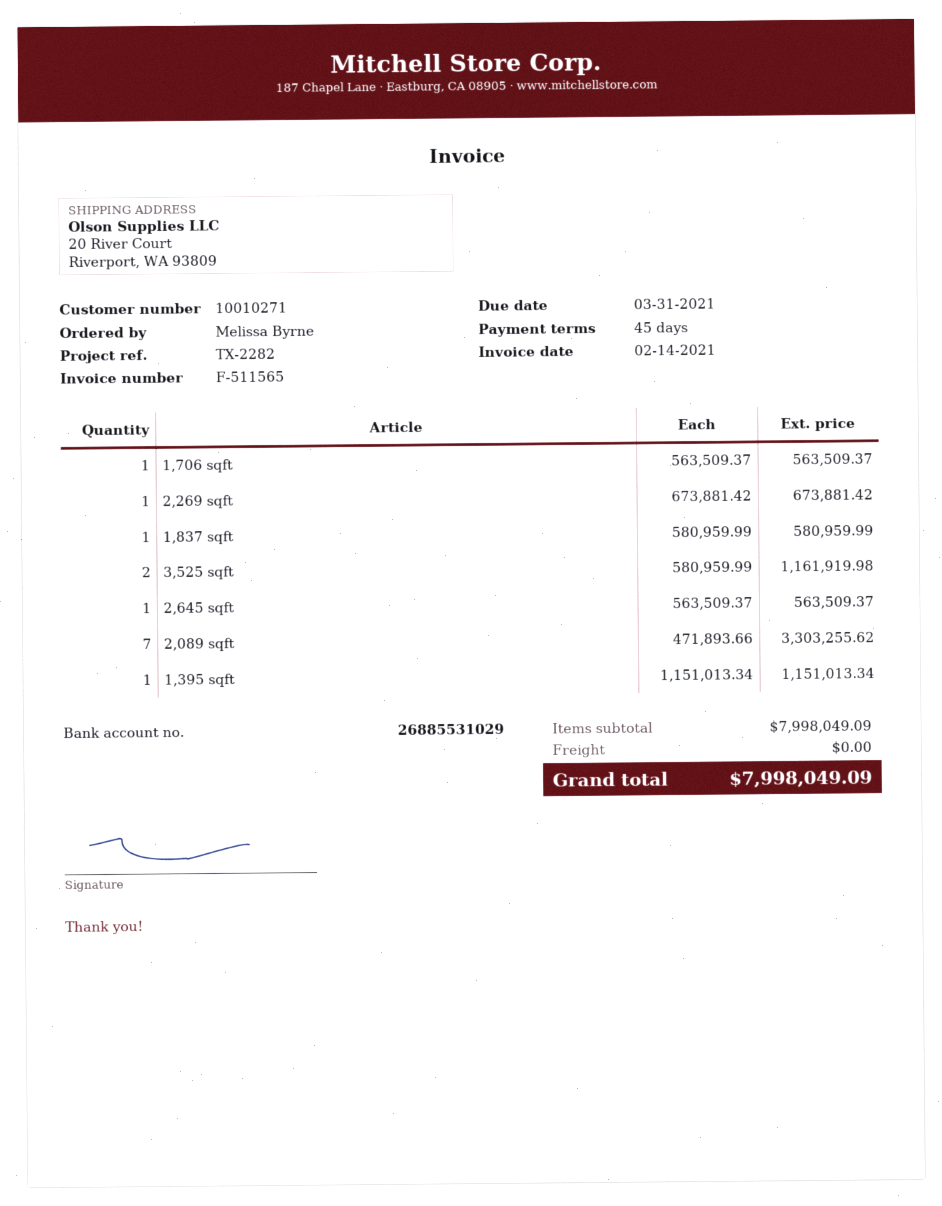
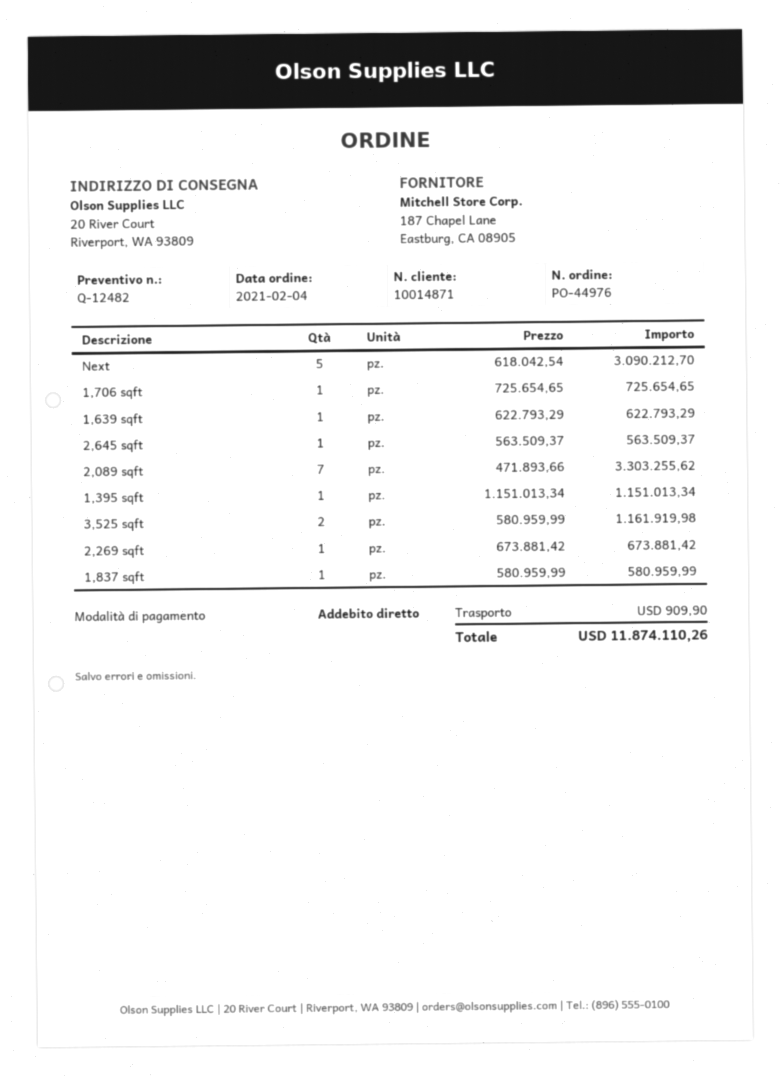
customer number: 10010271 -> 10014871
1,706 sqft: 1 x 563509.37 = 563509.37 -> 1 x 725654.65 = 725654.65
Next: none -> 5 x 618042.54 = 3090212.70
1,639 sqft: none -> 1 x 622793.29 = 622793.29
shipping: 0.00 -> 909.90
total: 7998049.09 -> 11874110.26

